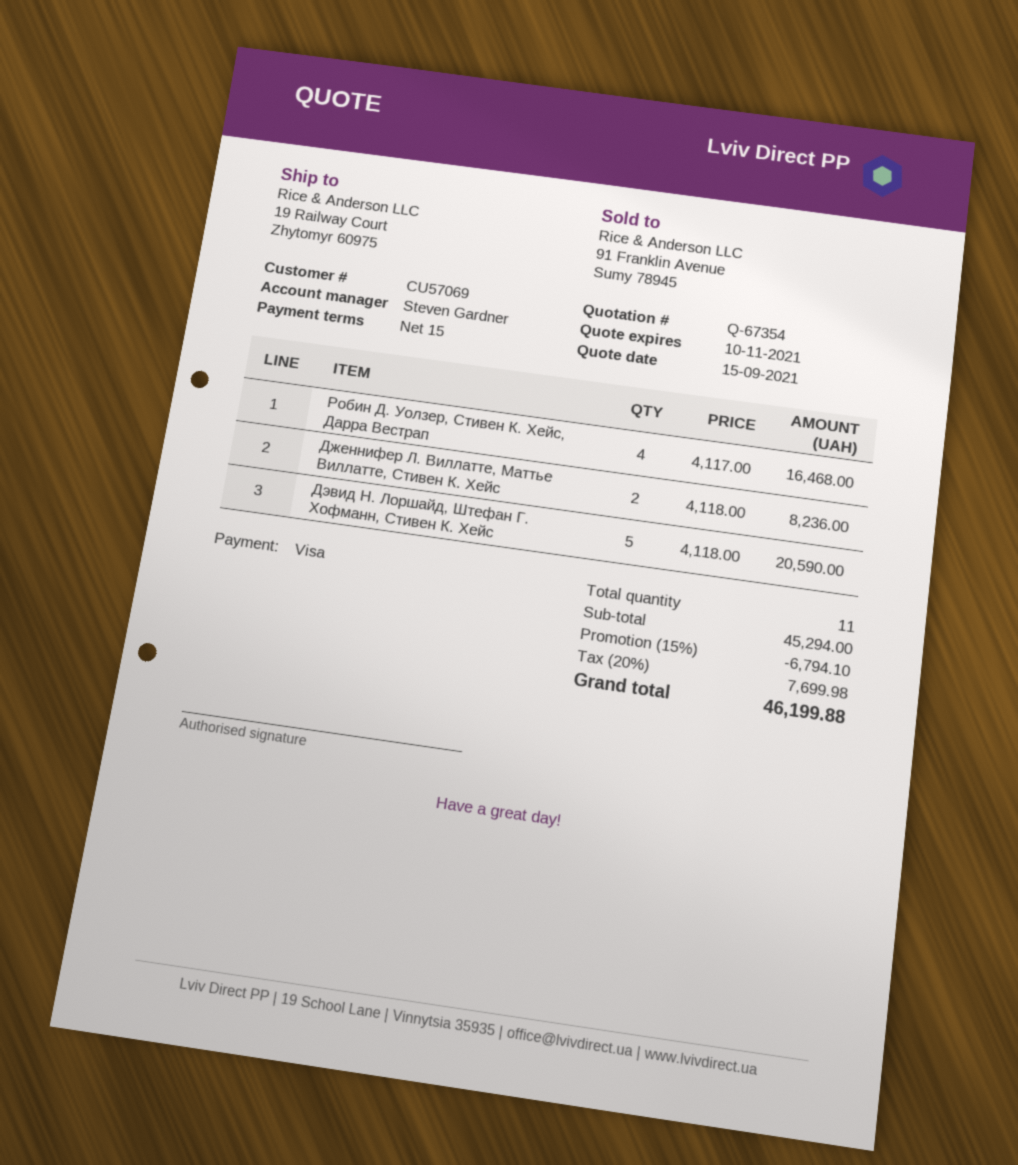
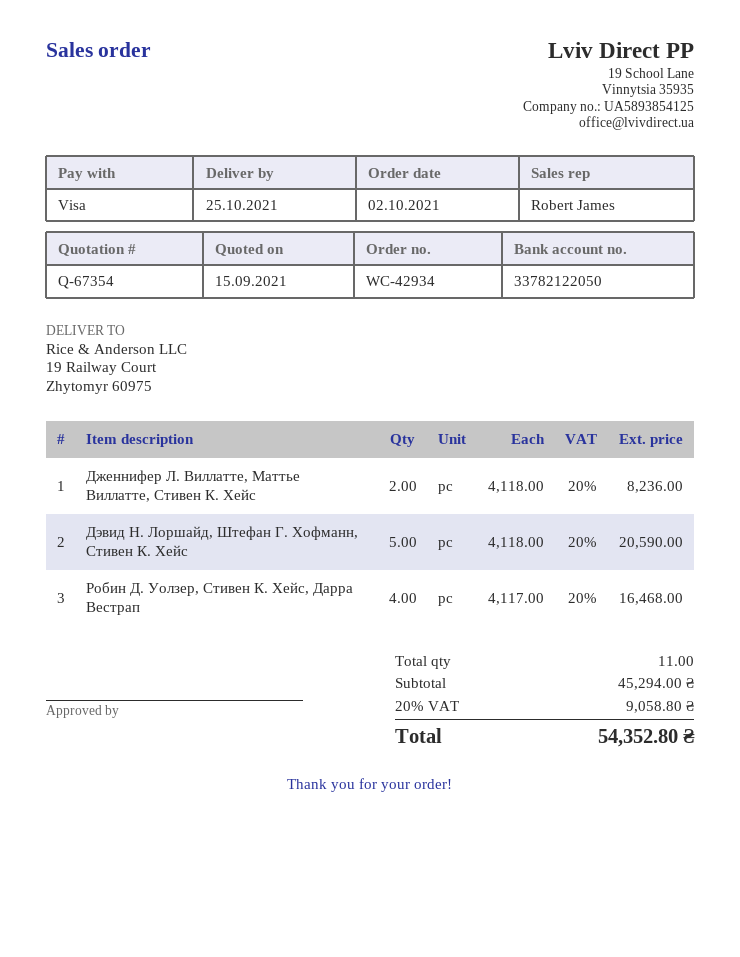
sales rep: Steven Gardner -> Robert James
discount: 15% = 6794.10 -> none
tax: 20% = 7699.98 -> 20% = 9058.80
total: 46199.88 -> 54352.80

